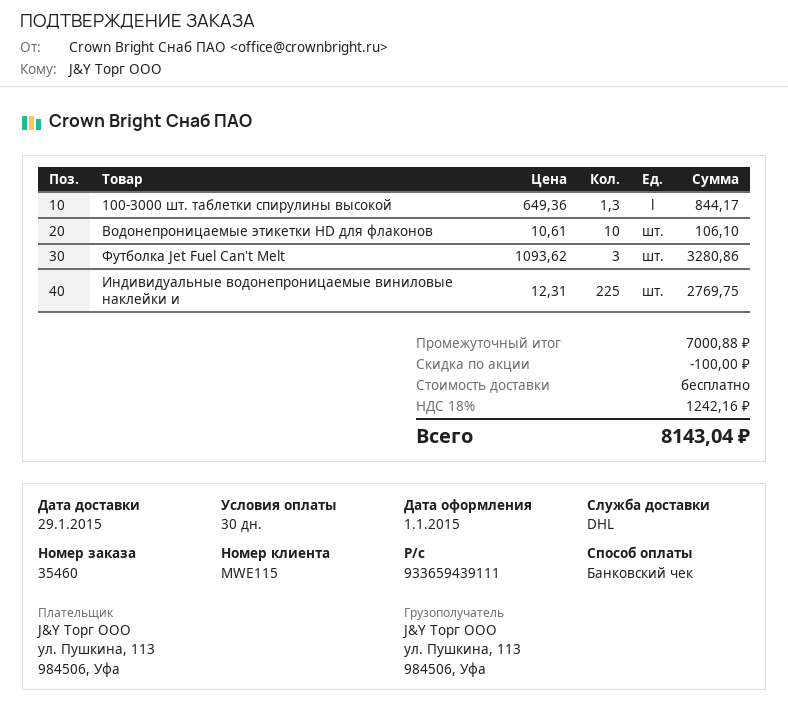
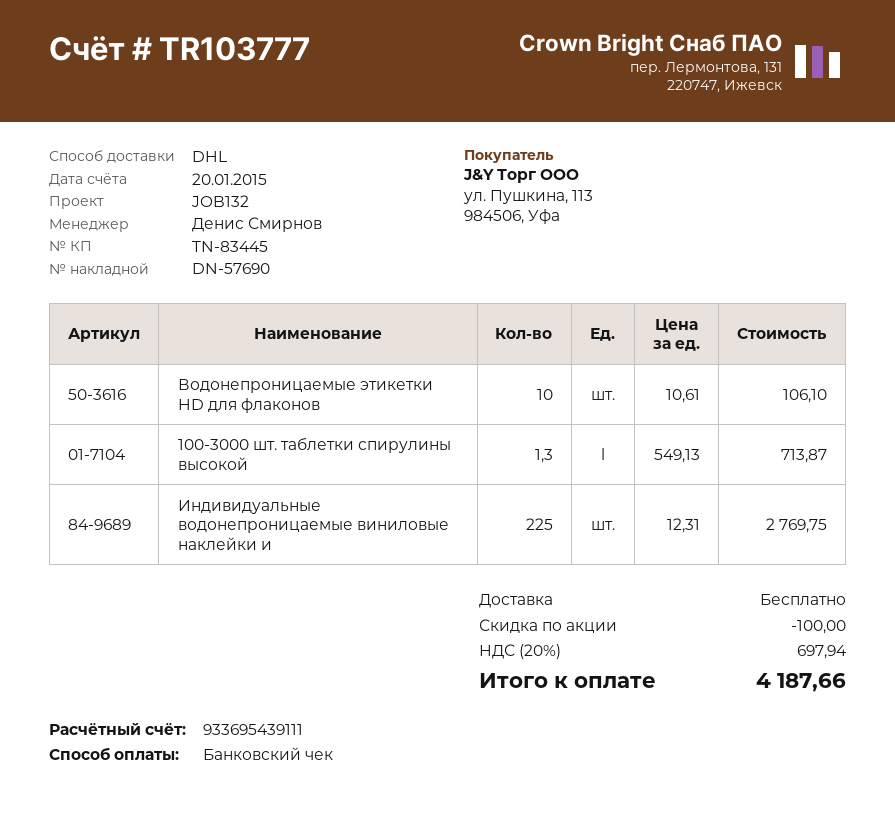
bank account: 933659439111 -> 933695439111
100-3000 шт. таблетки спирулины высокой: 1.3 x 649.36 = 844.17 -> 1.3 x 549.13 = 713.87
Футболка Jet Fuel Can't Melt: 3 x 1093.62 = 3280.86 -> none
tax: 18% = 1242.16 -> 20% = 697.94
total: 8143.04 -> 4187.66

